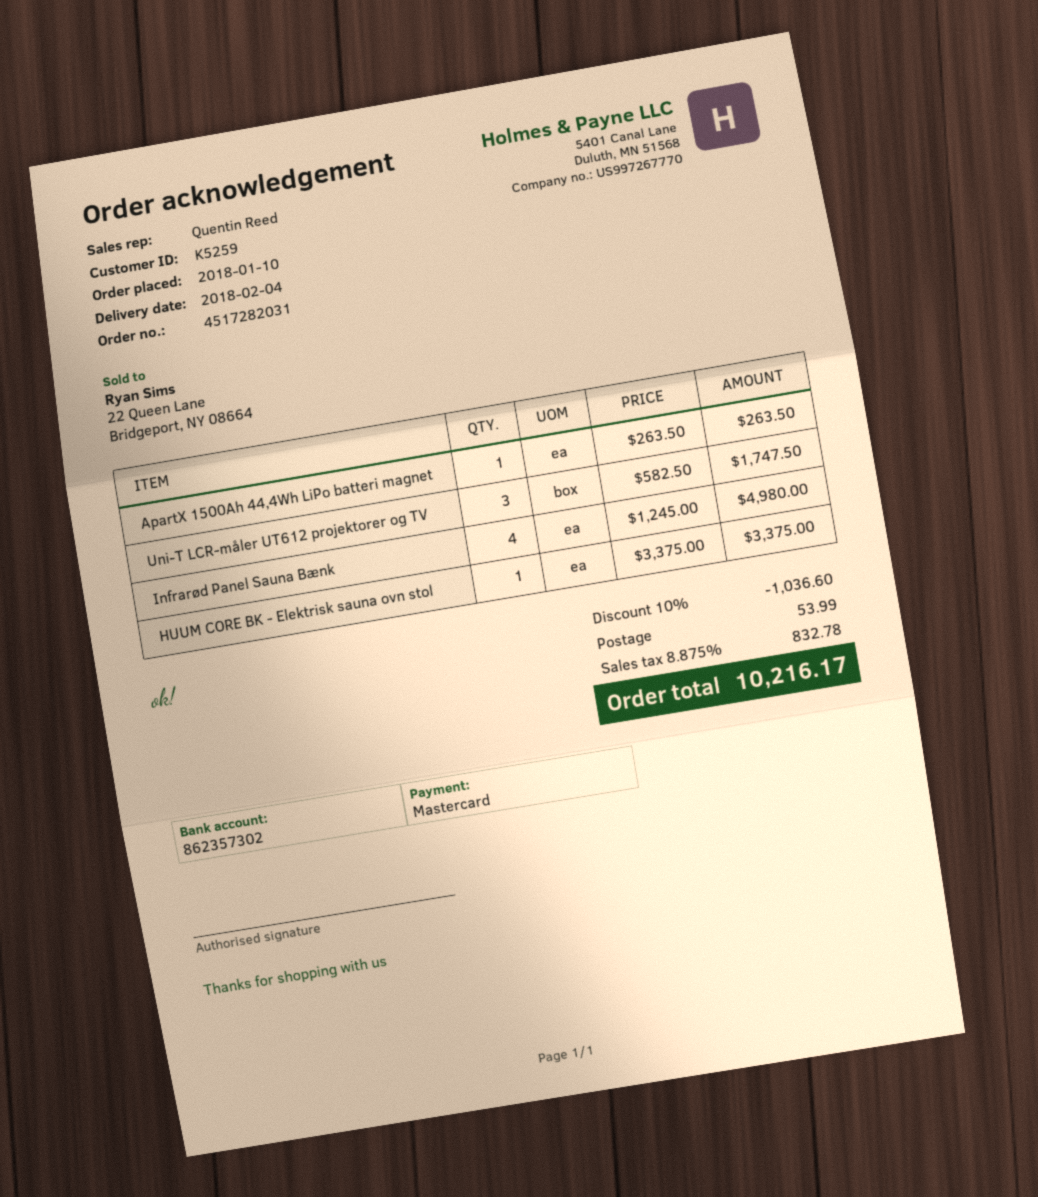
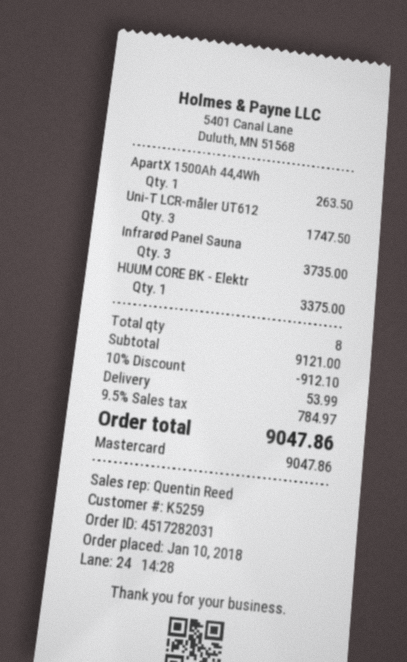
Infrarød Panel Sauna Bænk: 4 for 4980.00 -> 3 for 3735.00
discount: 10% = 1036.60 -> 10% = 912.10
tax: 8.875% = 832.78 -> 9.5% = 784.97
total: 10216.17 -> 9047.86

